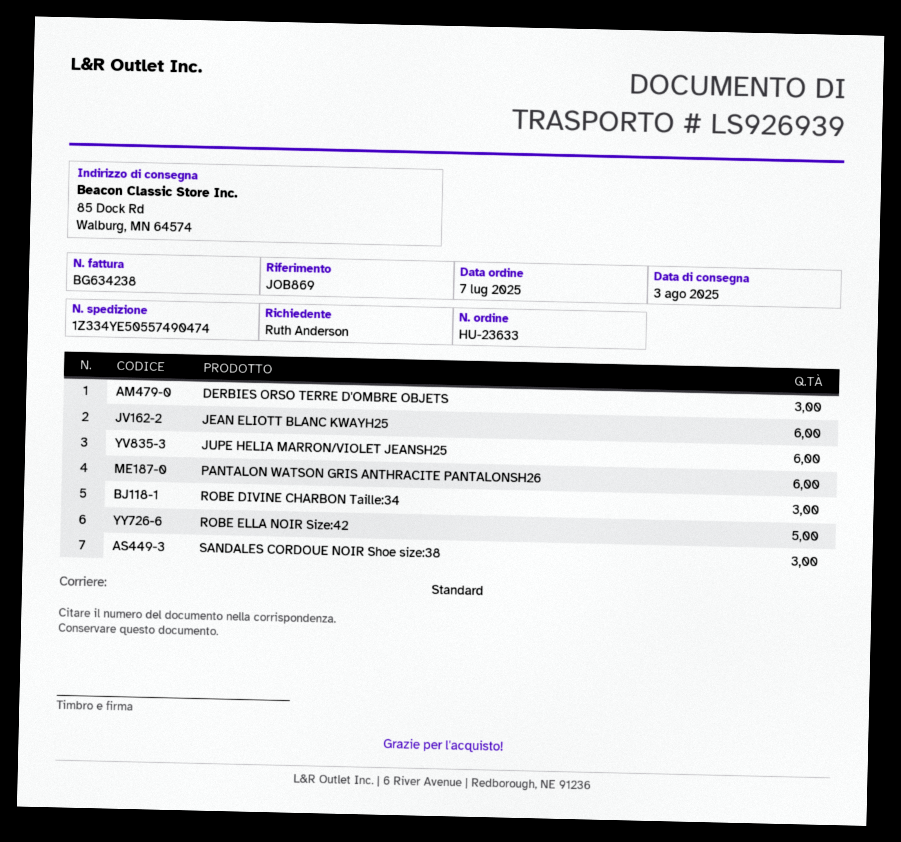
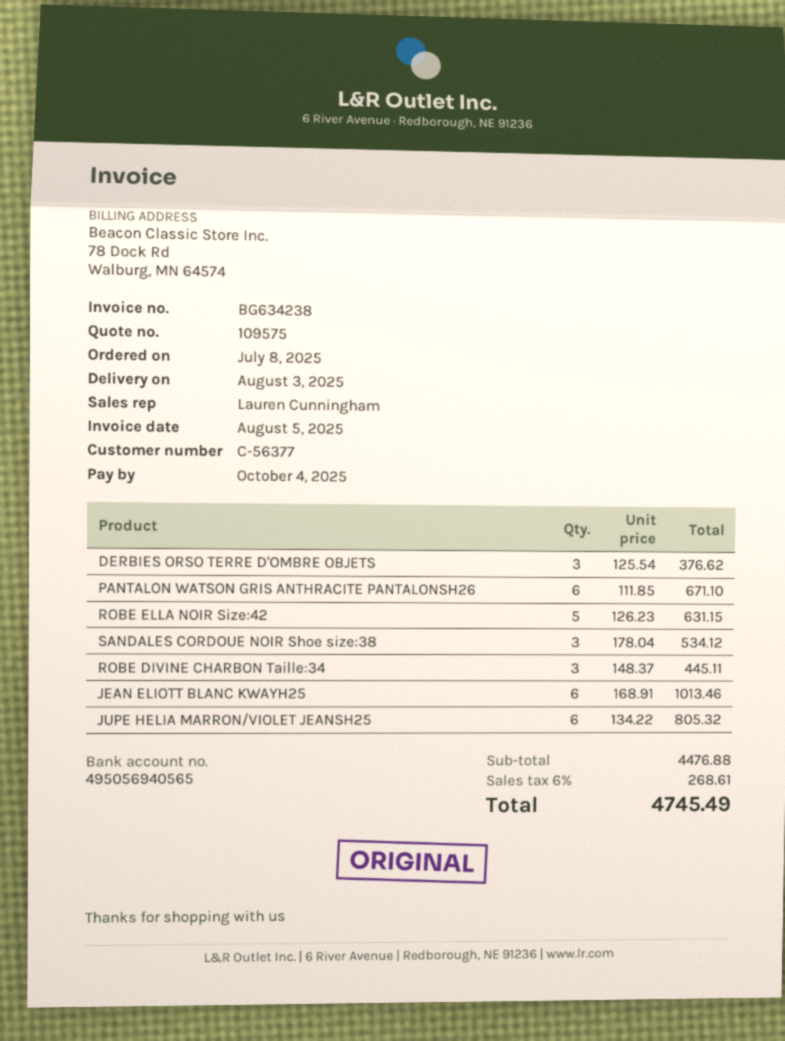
order date: 2025-07-07 -> 2025-07-08

